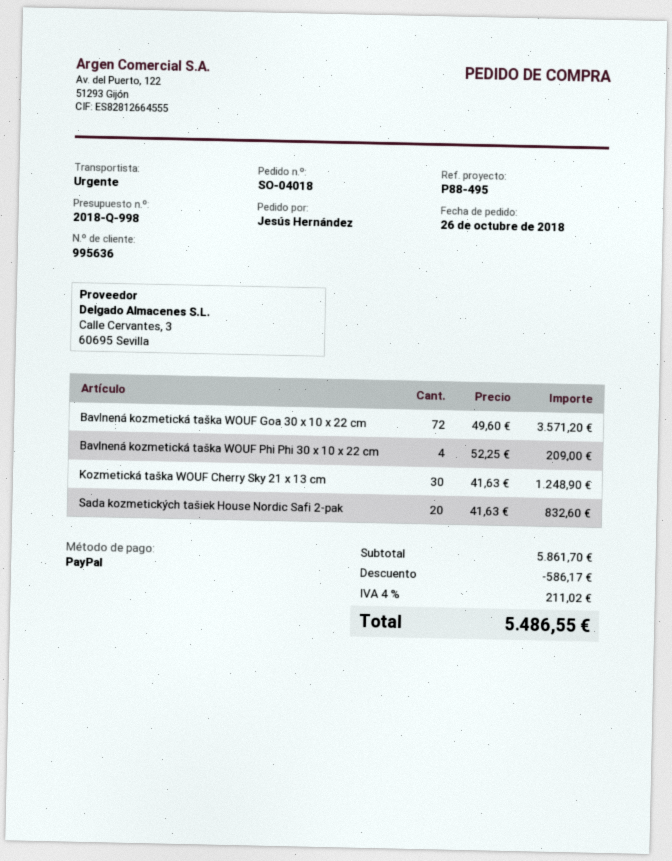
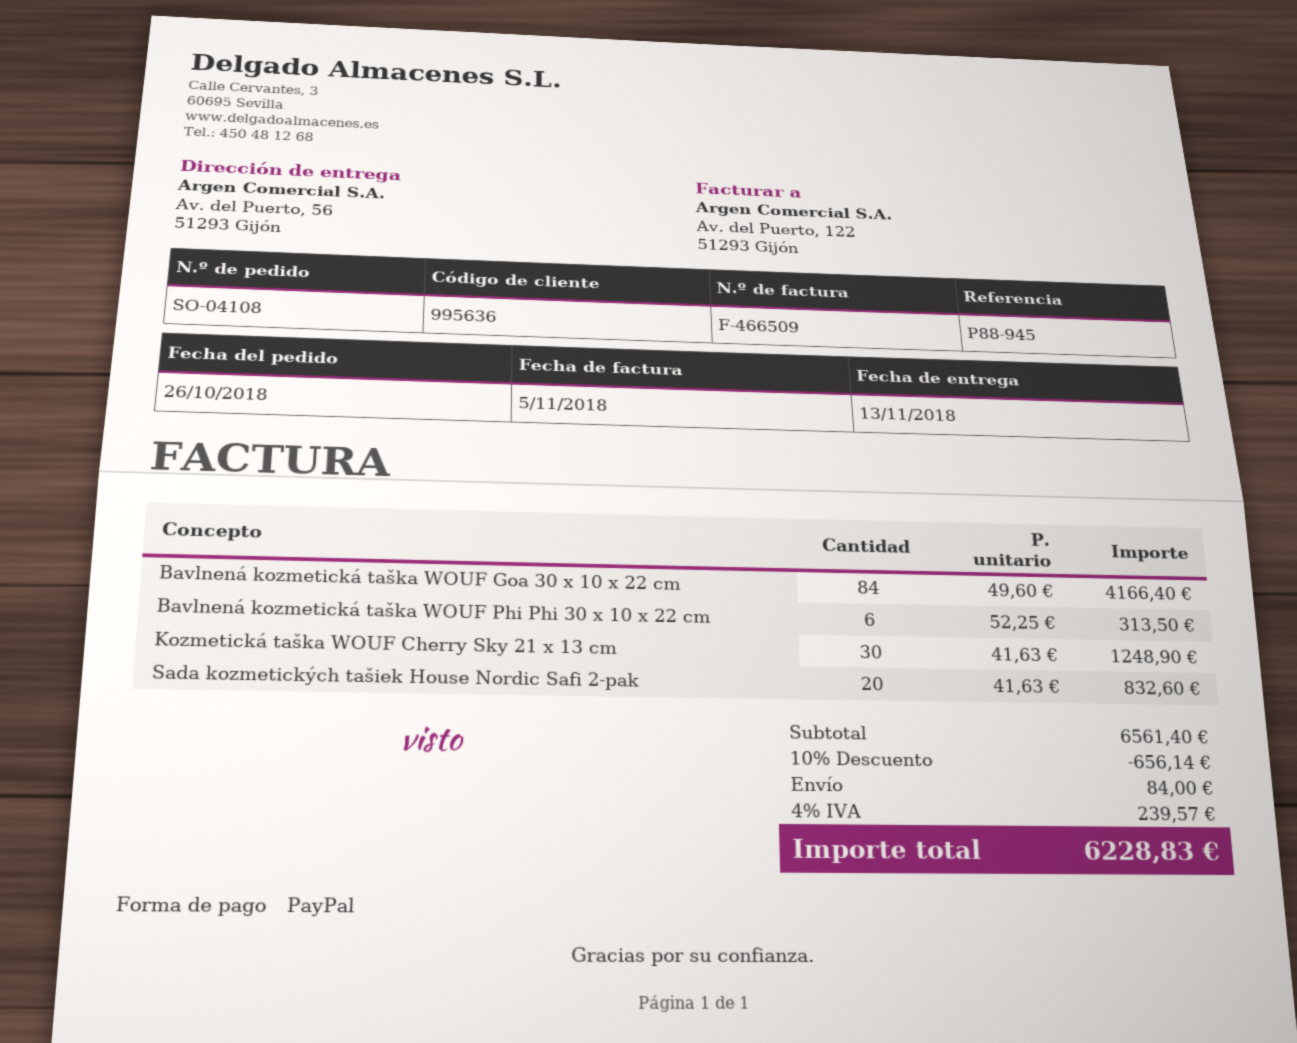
order number: SO-04018 -> SO-04108
reference: P88-495 -> P88-945
Bavlnená kozmetická taška WOUF Goa 30 x 10 x 22 cm: 72 x 49.60 = 3571.20 -> 84 x 49.60 = 4166.40
Bavlnená kozmetická taška WOUF Phi Phi 30 x 10 x 22 cm: 4 x 52.25 = 209.00 -> 6 x 52.25 = 313.50
subtotal: 5861.70 -> 6561.40
discount: 586.17 -> 656.14
shipping: none -> 84.00
tax: 4% = 211.02 -> 4% = 239.57
total: 5486.55 -> 6228.83

